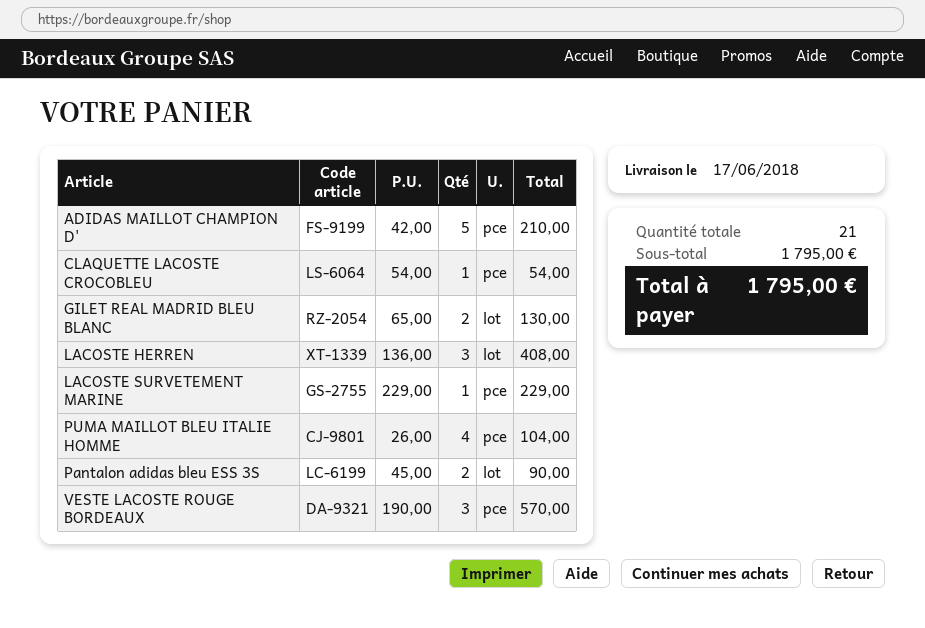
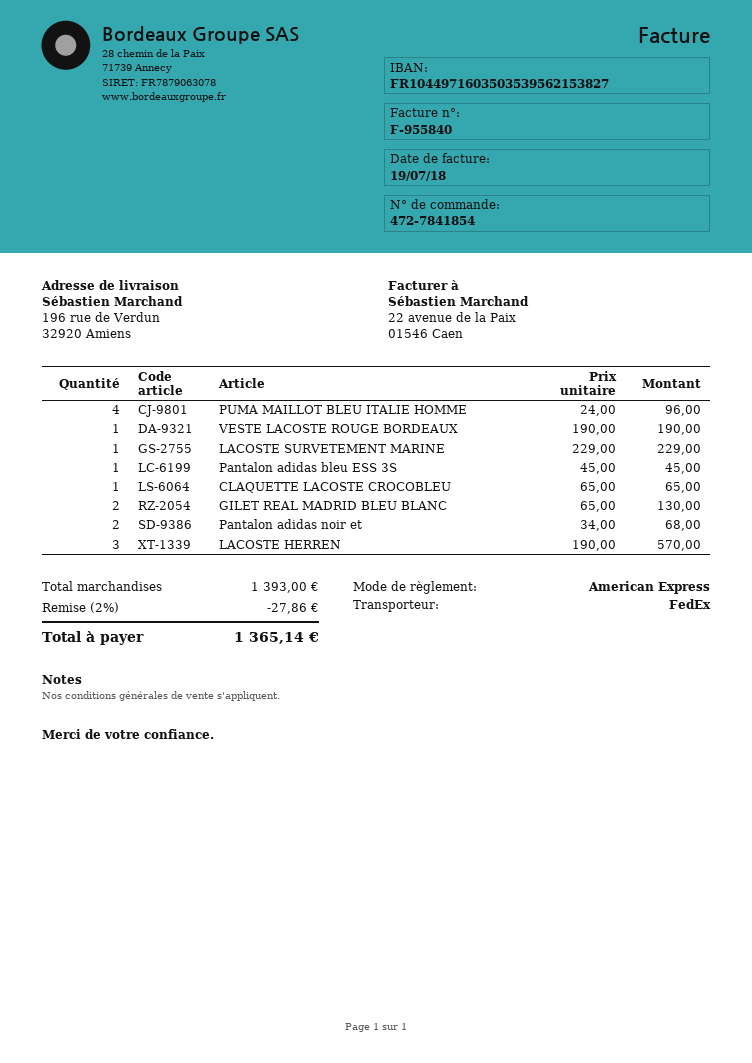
ADIDAS MAILLOT CHAMPION D': 5 x 42.00 = 210.00 -> none
CLAQUETTE LACOSTE CROCOBLEU: 1 x 54.00 = 54.00 -> 1 x 65.00 = 65.00
LACOSTE HERREN: 3 x 136.00 = 408.00 -> 3 x 190.00 = 570.00
PUMA MAILLOT BLEU ITALIE HOMME: 4 x 26.00 = 104.00 -> 4 x 24.00 = 96.00
Pantalon adidas bleu ESS 3S: 2 x 45.00 = 90.00 -> 1 x 45.00 = 45.00
VESTE LACOSTE ROUGE BORDEAUX: 3 x 190.00 = 570.00 -> 1 x 190.00 = 190.00
Pantalon adidas noir et: none -> 2 x 34.00 = 68.00
subtotal: 1795.00 -> 1393.00
discount: none -> 2% = 27.86
total: 1795.00 -> 1365.14

